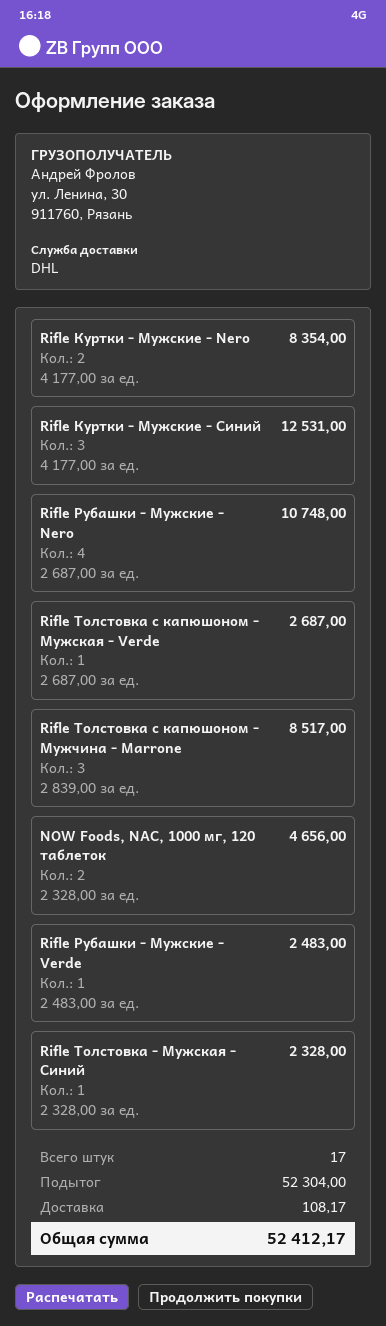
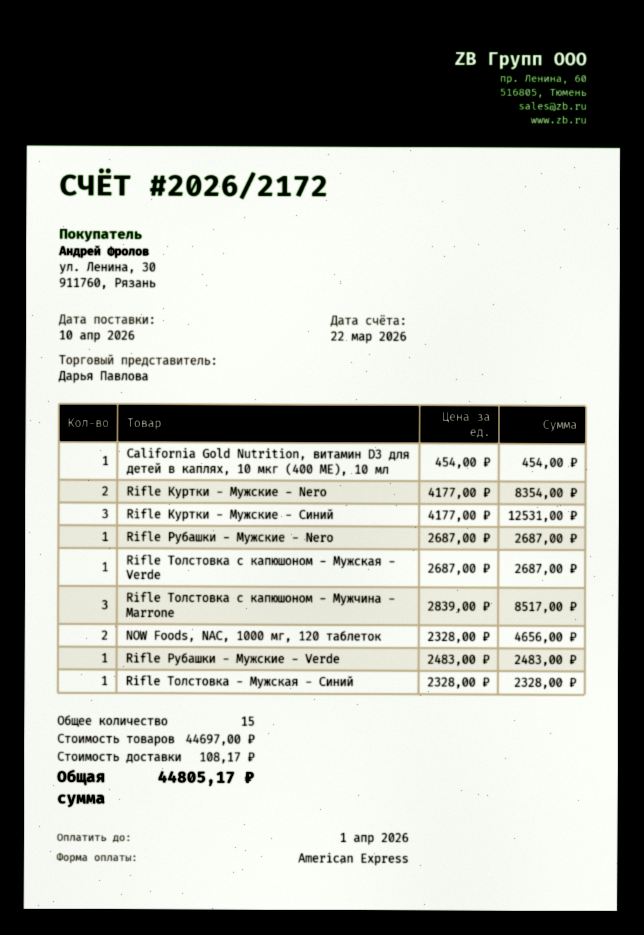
Rifle Рубашки - Мужские - Nero: 4 x 2687.00 = 10748.00 -> 1 x 2687.00 = 2687.00
California Gold Nutrition, витамин D3 для детей в каплях, 10 мкг (400 МЕ), 10 мл: none -> 1 x 454.00 = 454.00
total quantity: 17 -> 15
subtotal: 52304.00 -> 44697.00
total: 52412.17 -> 44805.17

